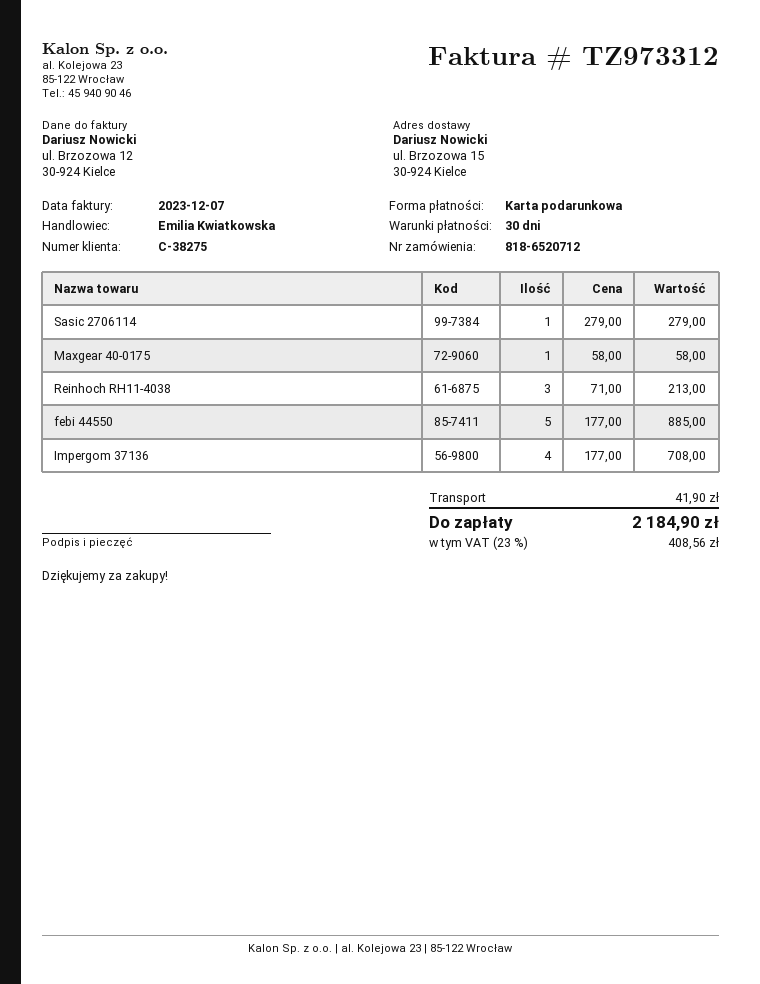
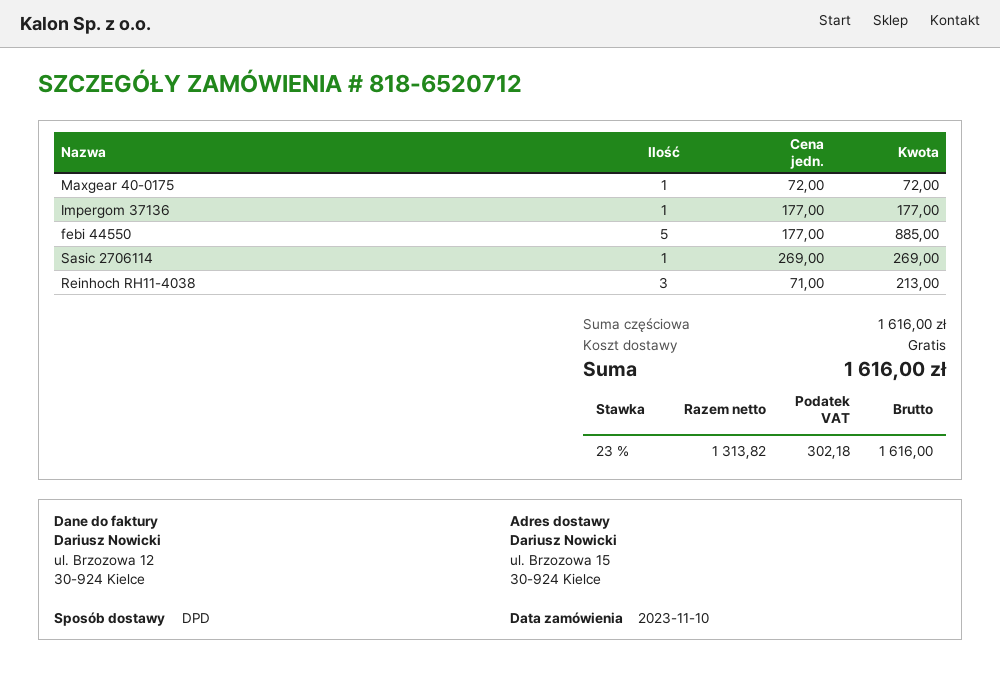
Sasic 2706114: 1 x 279.00 = 279.00 -> 1 x 269.00 = 269.00
Maxgear 40-0175: 1 x 58.00 = 58.00 -> 1 x 72.00 = 72.00
Impergom 37136: 4 x 177.00 = 708.00 -> 1 x 177.00 = 177.00
shipping: 41.90 -> 0.00
tax: 23% = 408.56 -> 23% = 302.18
total: 2184.90 -> 1616.00

